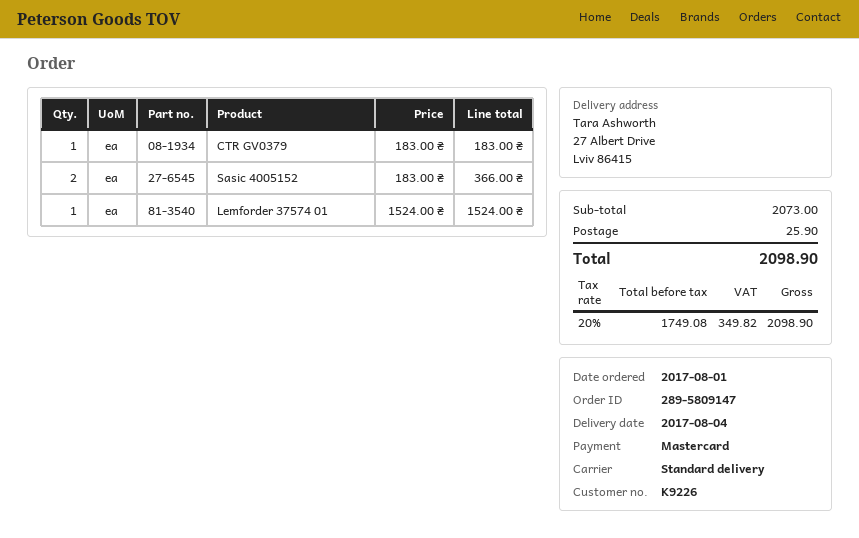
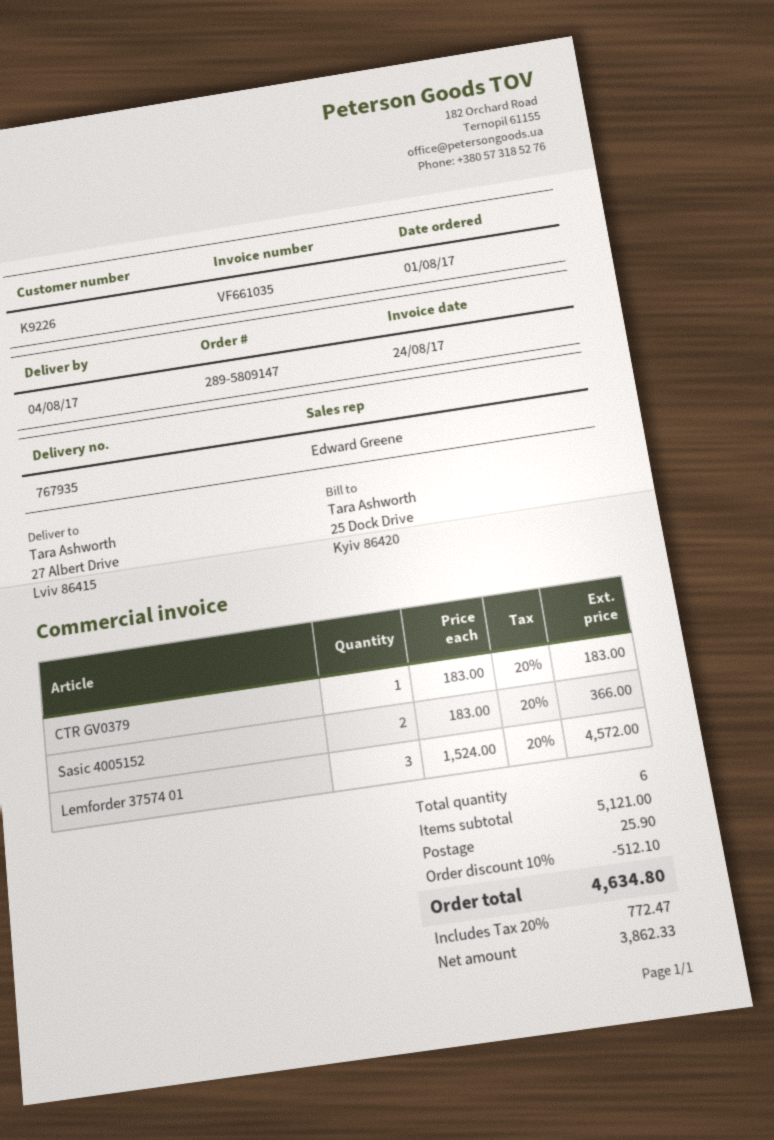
Lemforder 37574 01: 1 x 1524.00 = 1524.00 -> 3 x 1524.00 = 4572.00
subtotal: 2073.00 -> 5121.00
discount: none -> 10% = 512.10
net: 1749.08 -> 3862.33
tax: 20% = 349.82 -> 20% = 772.47
total: 2098.90 -> 4634.80

